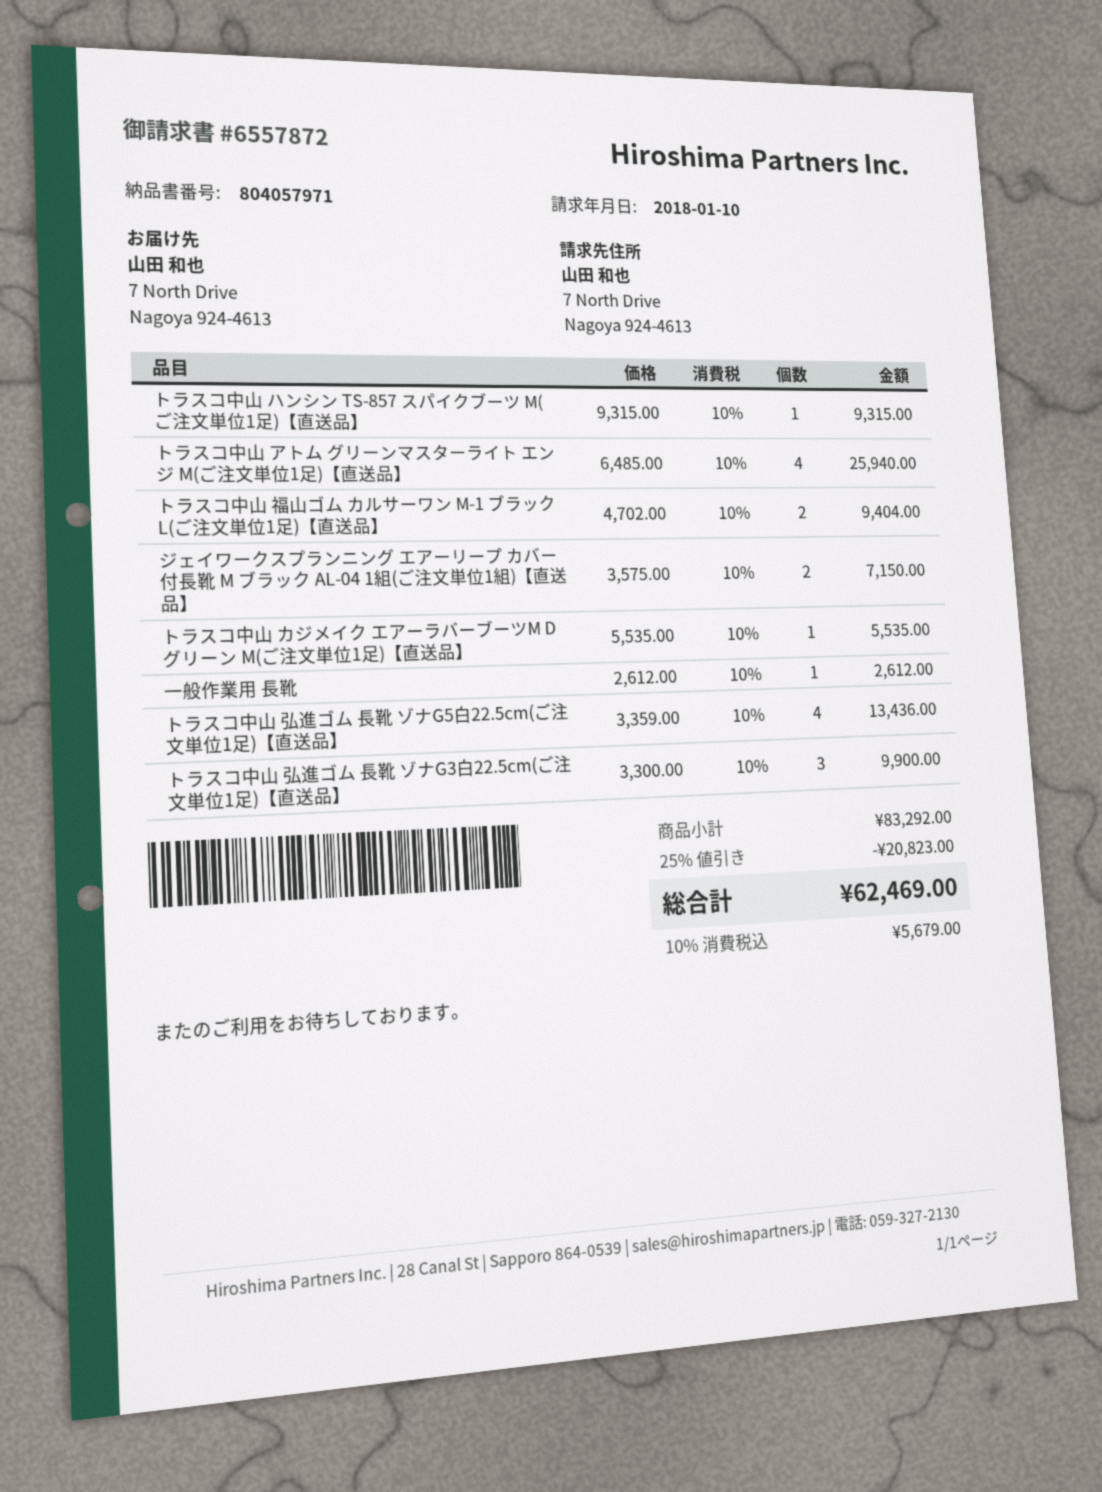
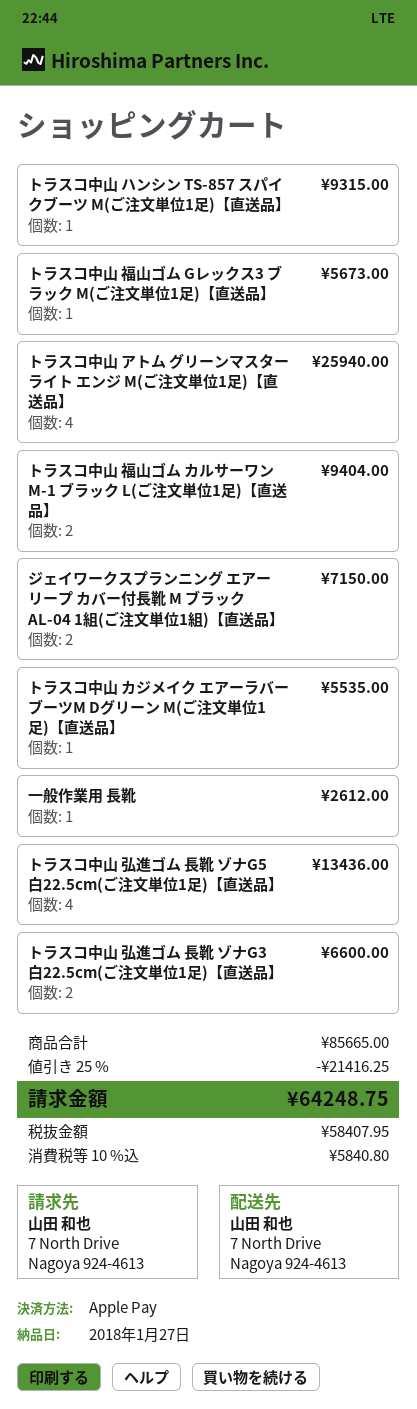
トラスコ中山 弘進ゴム 長靴 ゾナG3白22.5cm(ご注文単位1足)【直送品】: 3 for 9900.00 -> 2 for 6600.00
トラスコ中山 福山ゴム Gレックス3 ブラック M(ご注文単位1足)【直送品】: none -> 1 for 5673.00
subtotal: 83292.00 -> 85665.00
discount: 25% = 20823.00 -> 25% = 21416.25
tax: 10% = 5679.00 -> 10% = 5840.80
total: 62469.00 -> 64248.75

